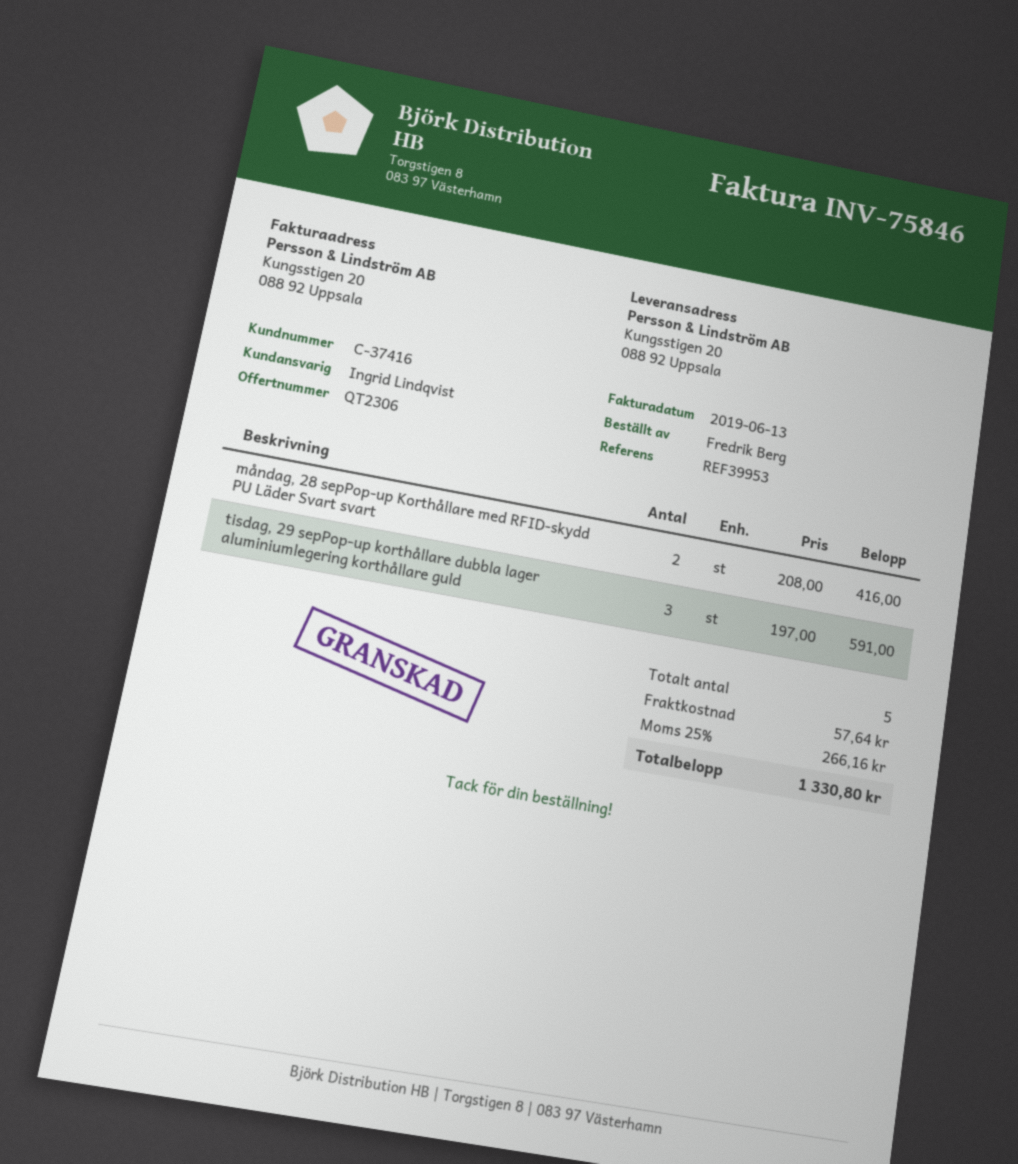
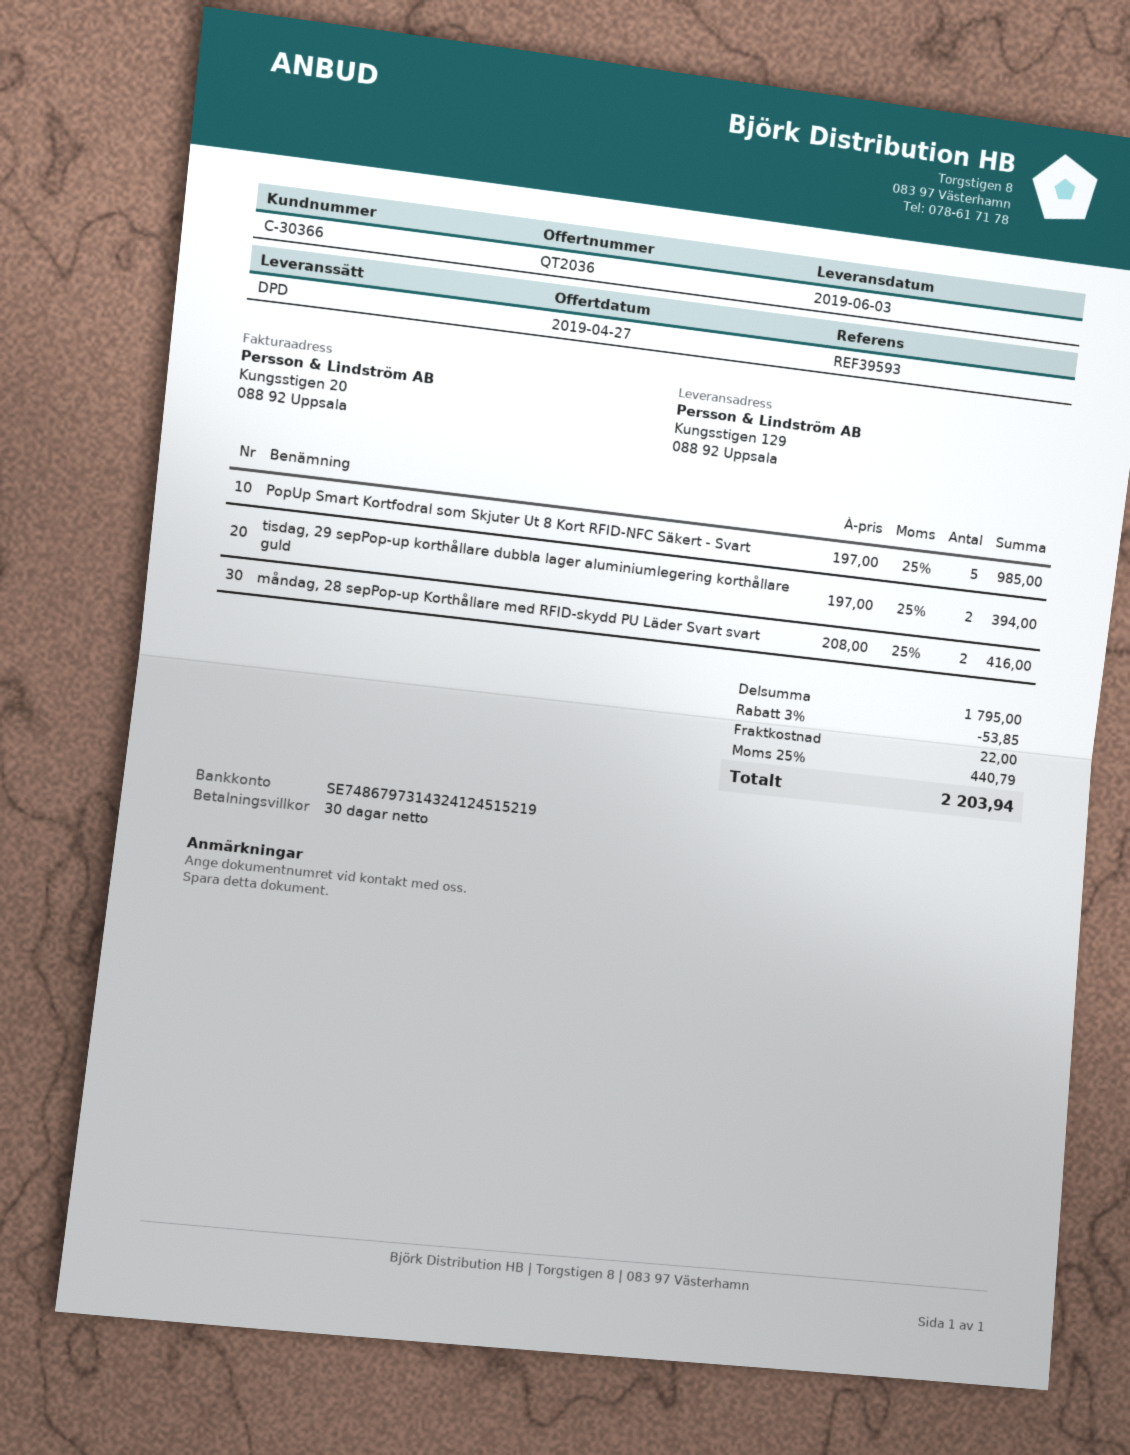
quote number: QT2306 -> QT2036
customer number: C-37416 -> C-30366
reference: REF39953 -> REF39593
ship to: Kungsstigen 20, 088 92 Uppsala -> Kungsstigen 129, 088 92 Uppsala
tisdag, 29 sepPop-up korthållare dubbla lager aluminiumlegering korthållare guld: 3 x 197.00 = 591.00 -> 2 x 197.00 = 394.00
PopUp Smart Kortfodral som Skjuter Ut 8 Kort RFID-NFC Säkert - Svart: none -> 5 x 197.00 = 985.00
discount: none -> 3% = 53.85
shipping: 57.64 -> 22.00
tax: 25% = 266.16 -> 25% = 440.79
total: 1330.80 -> 2203.94

